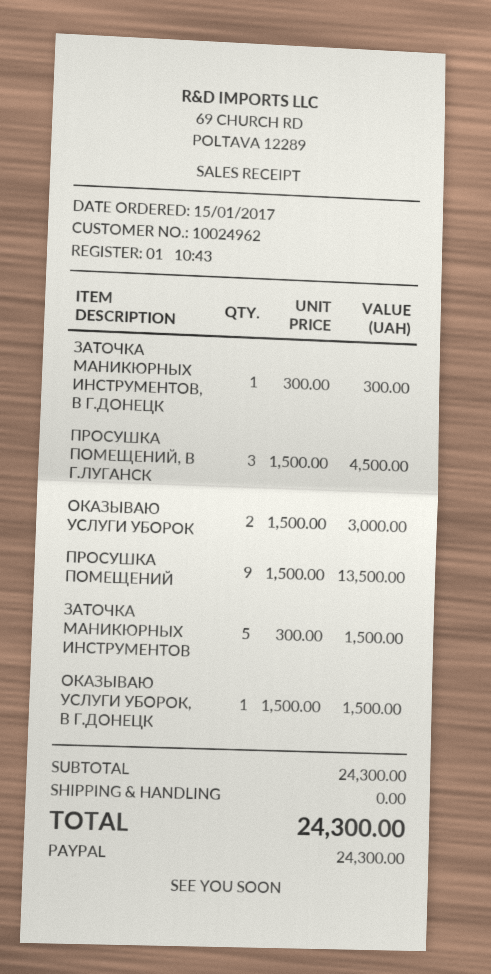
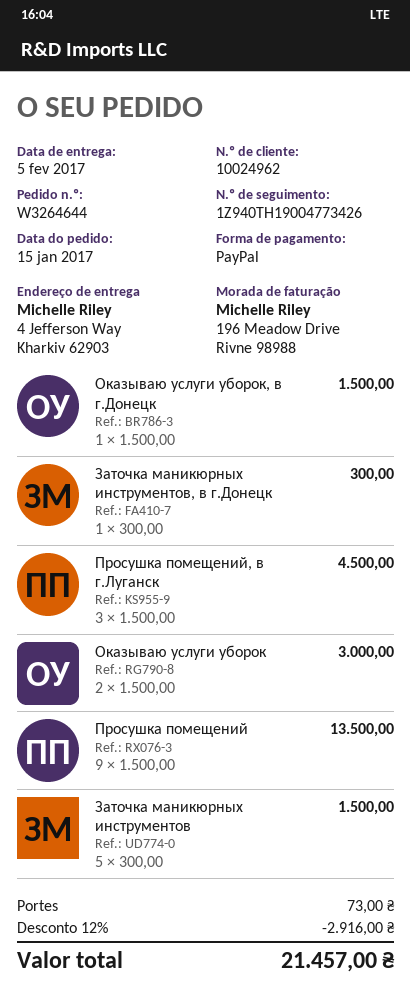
discount: none -> 12% = 2916.00
shipping: 0.00 -> 73.00
total: 24300.00 -> 21457.00

